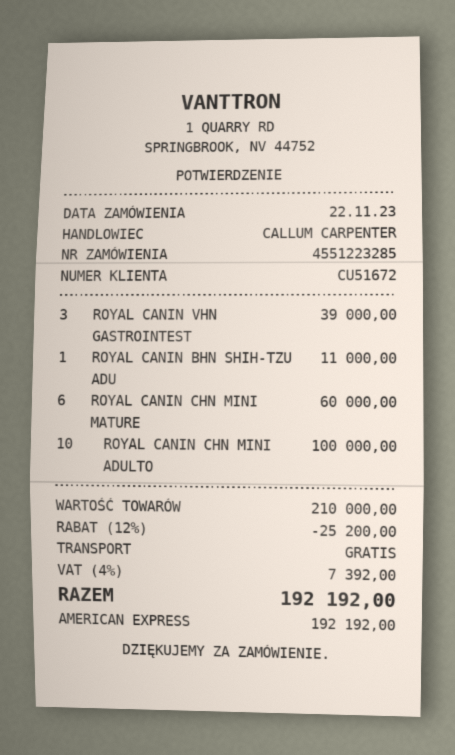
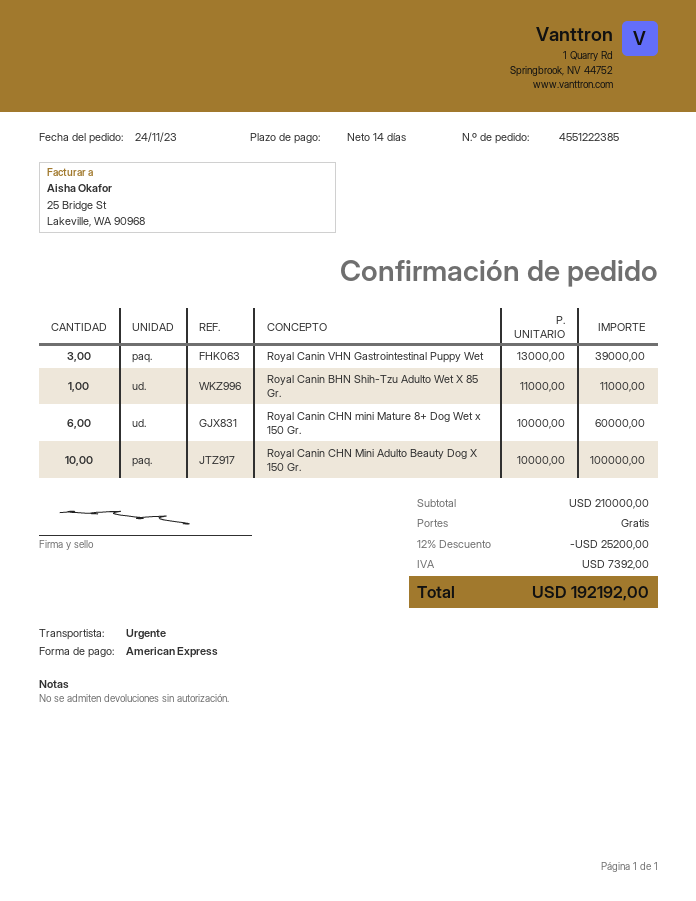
order number: 4551223285 -> 4551222385
order date: 2023-11-22 -> 2023-11-24

